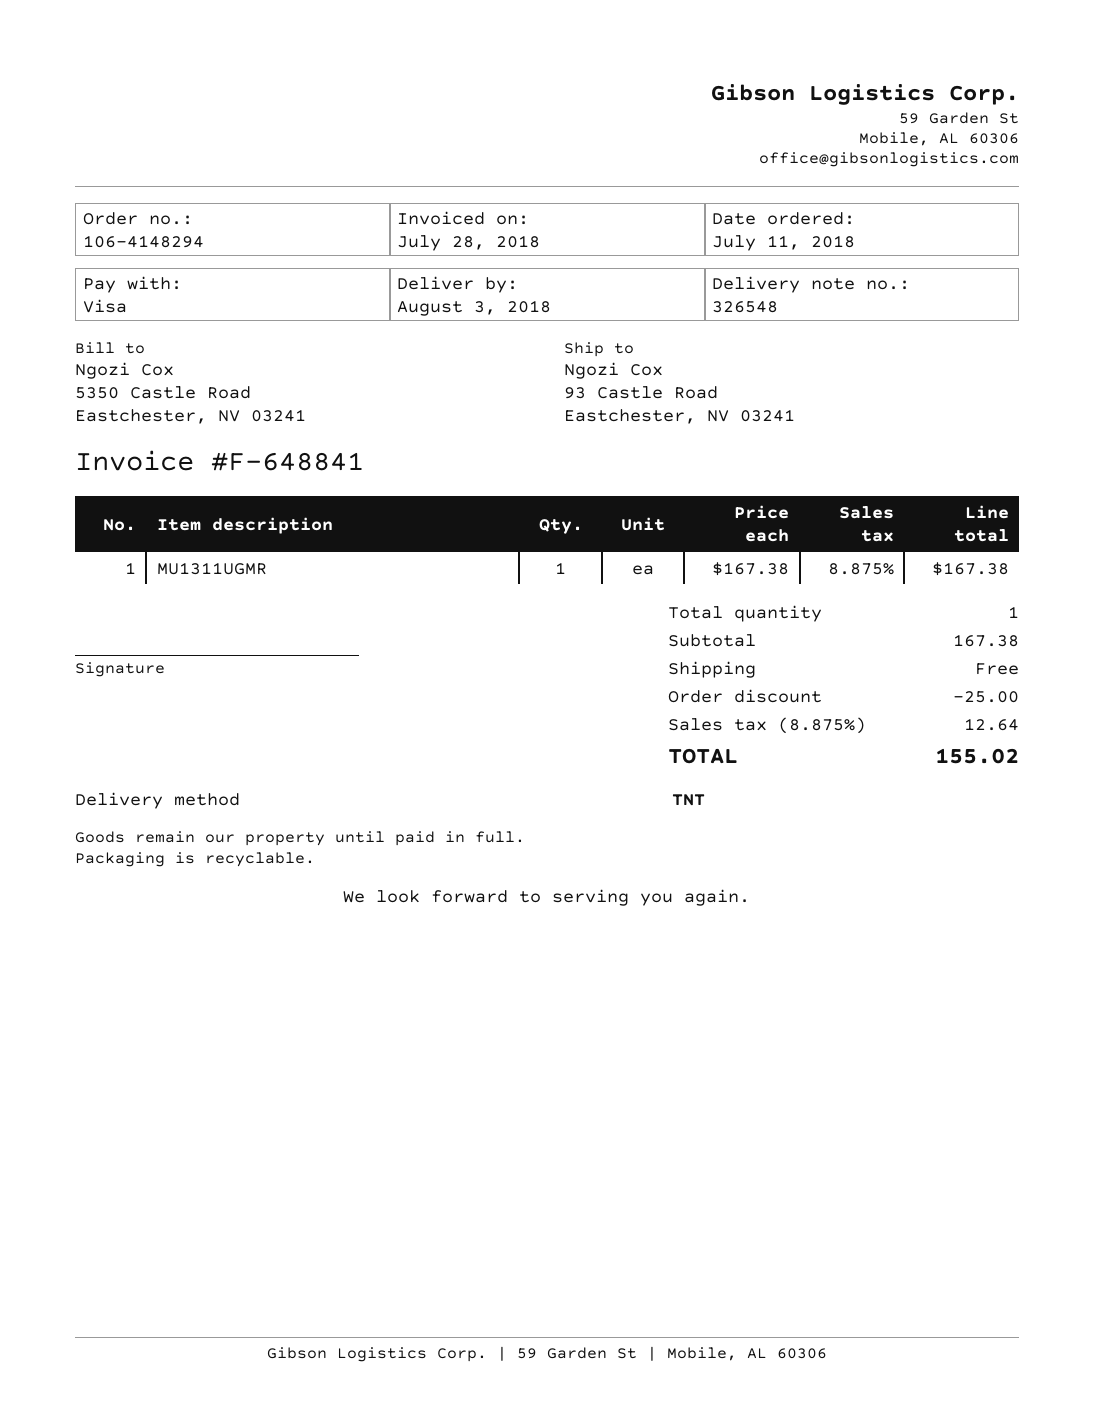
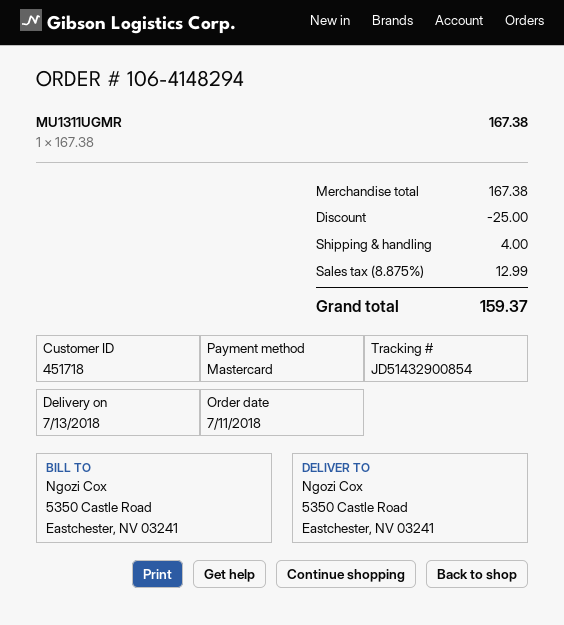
delivery date: 2018-08-03 -> 2018-07-13
payment method: Visa -> Mastercard
ship to: 93 Castle Road, Eastchester, NV 03241 -> 5350 Castle Road, Eastchester, NV 03241
shipping: 0.00 -> 4.00
tax: 8.875% = 12.64 -> 8.875% = 12.99
total: 155.02 -> 159.37

